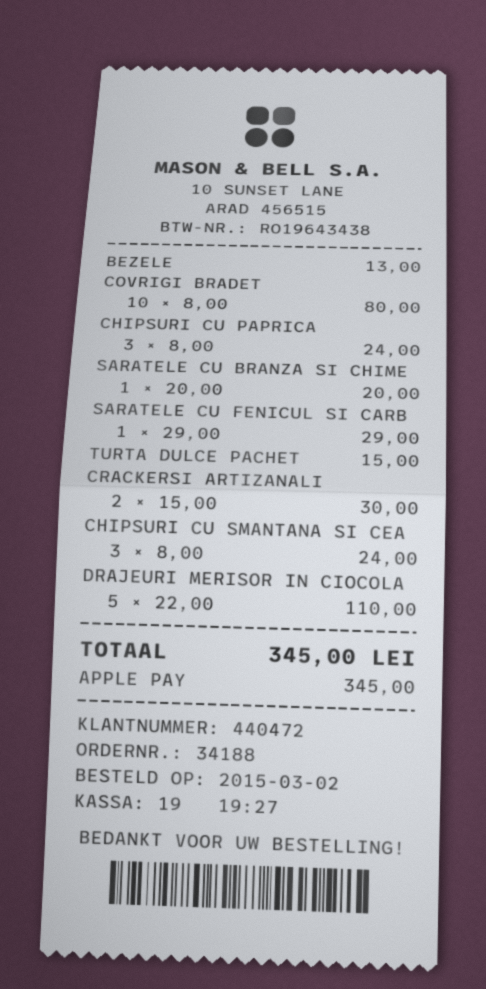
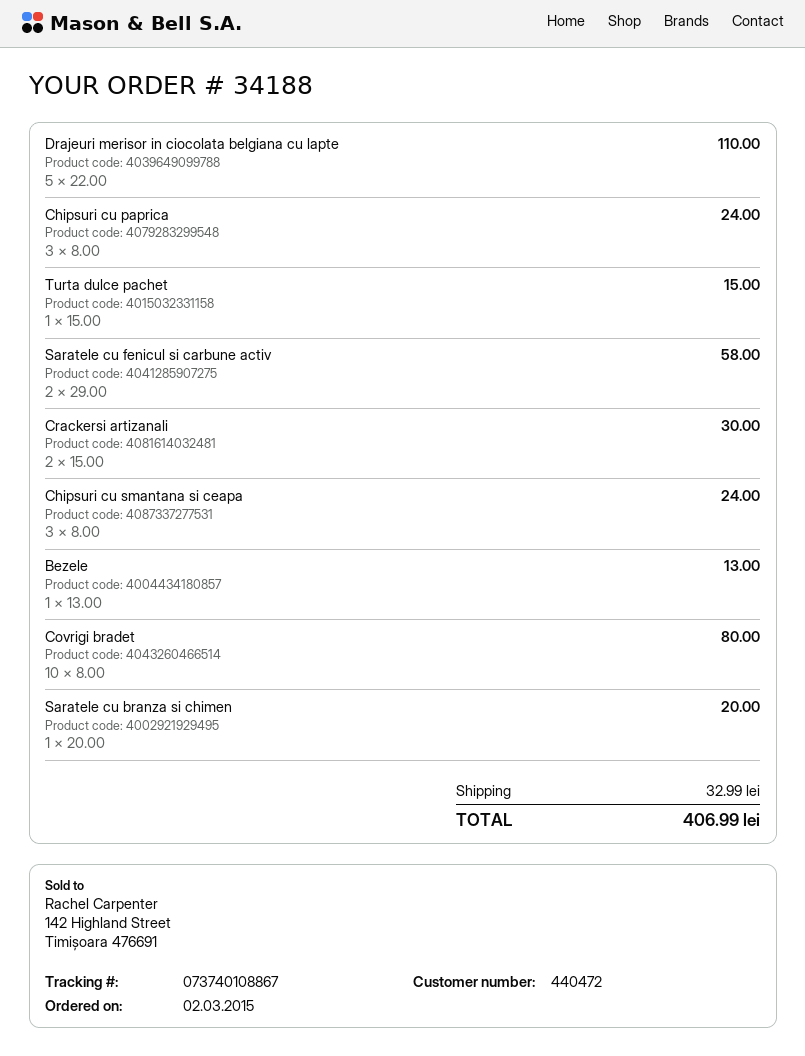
SARATELE CU FENICUL SI CARB: 1 x 29.00 = 29.00 -> 2 x 29.00 = 58.00
shipping: none -> 32.99
total: 345.00 -> 406.99

